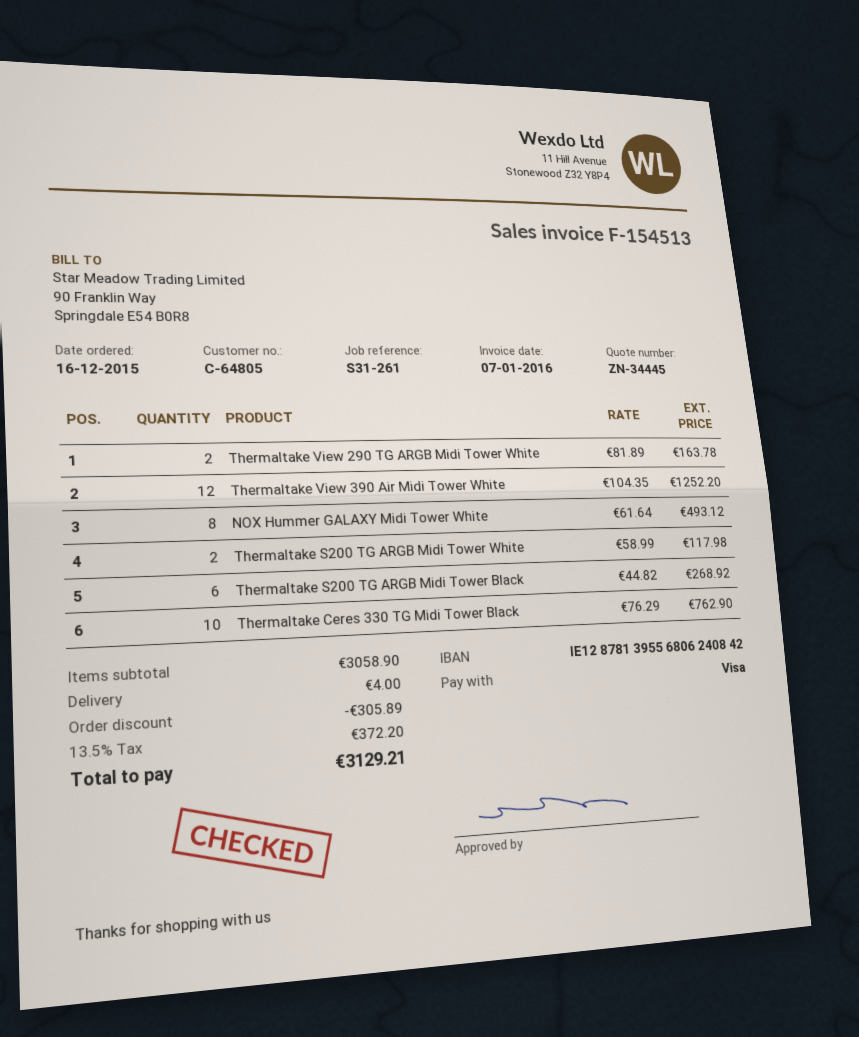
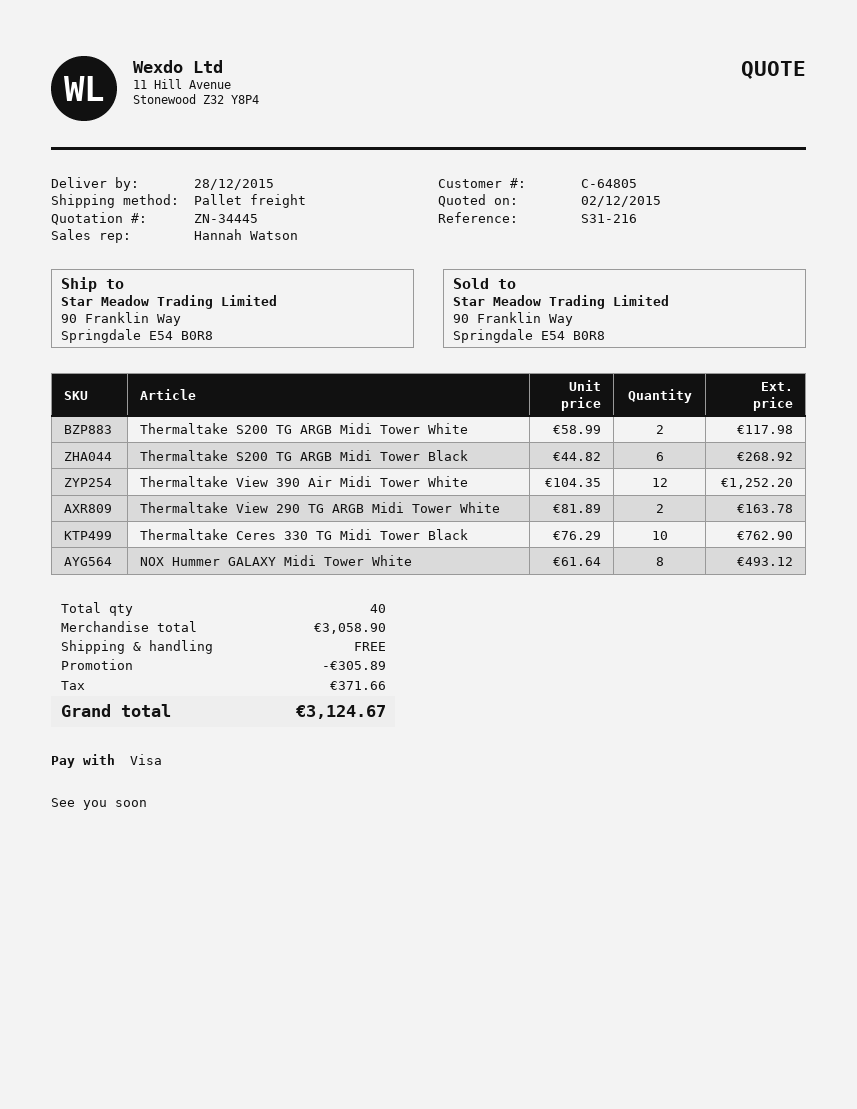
reference: S31-261 -> S31-216
shipping: 4.00 -> 0.00
tax: 372.20 -> 371.66
total: 3129.21 -> 3124.67

